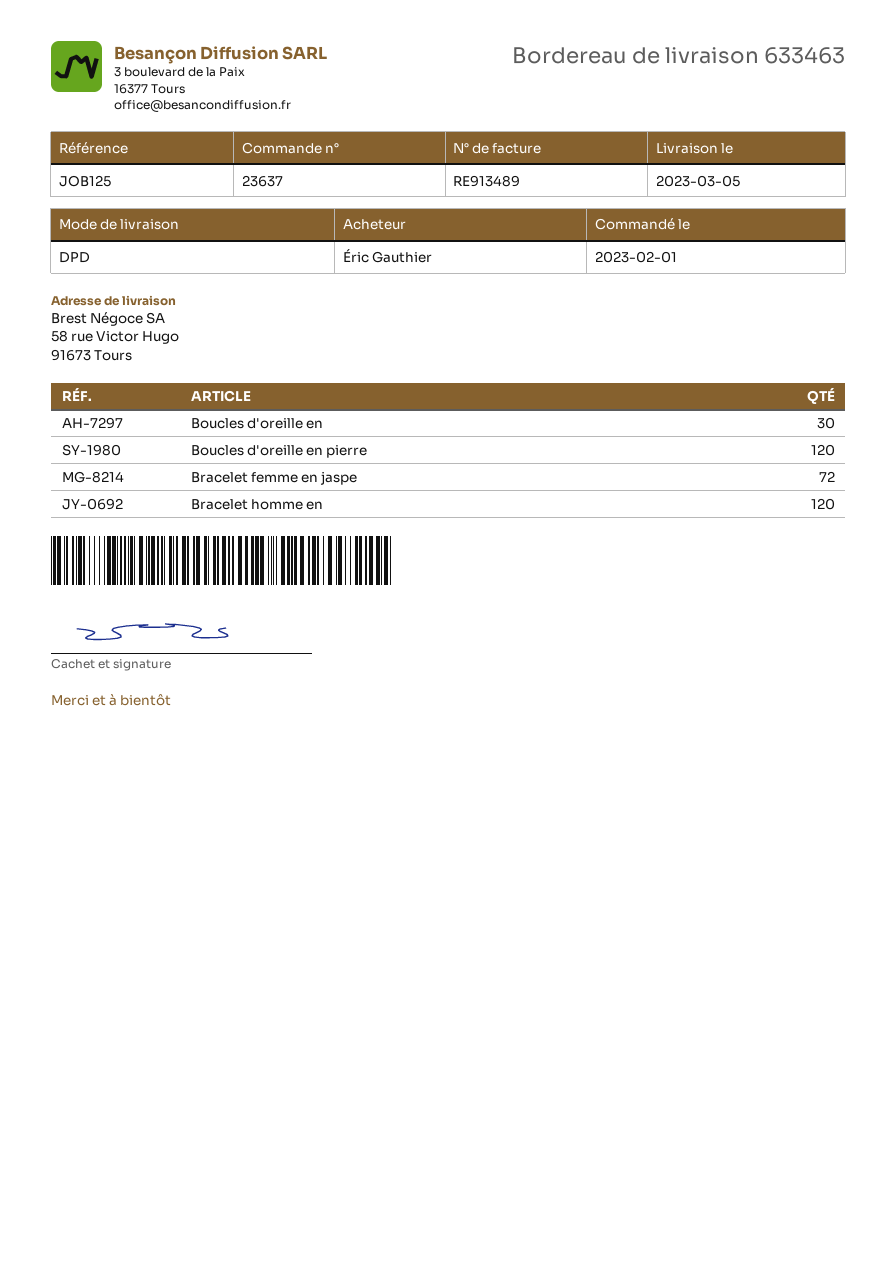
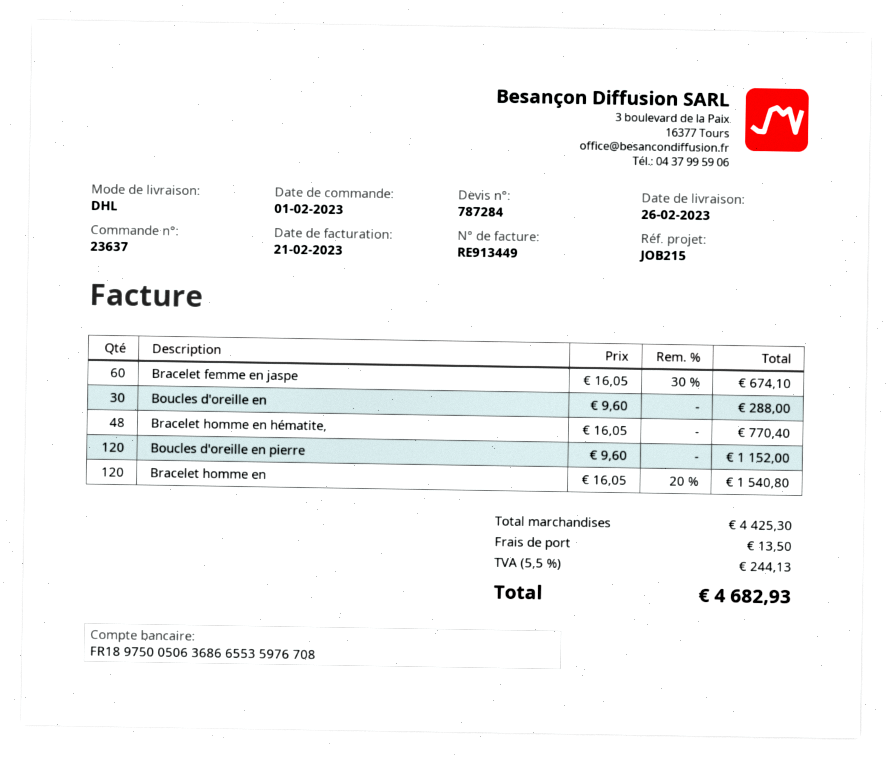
delivery date: 2023-03-05 -> 2023-02-26
invoice number: RE913489 -> RE913449
reference: JOB125 -> JOB215
shipping method: DPD -> DHL
Bracelet femme en jaspe: 72 -> 60
Bracelet homme en hématite,: none -> 48

